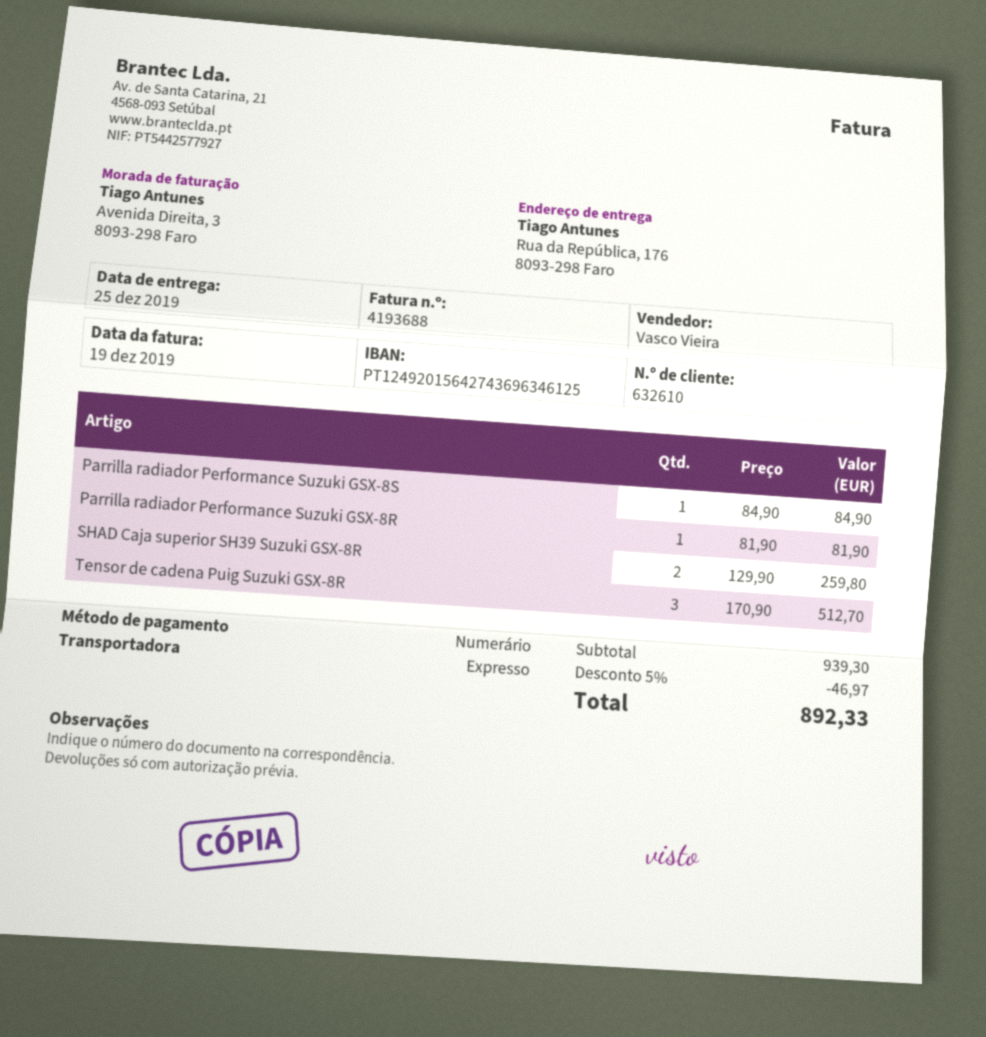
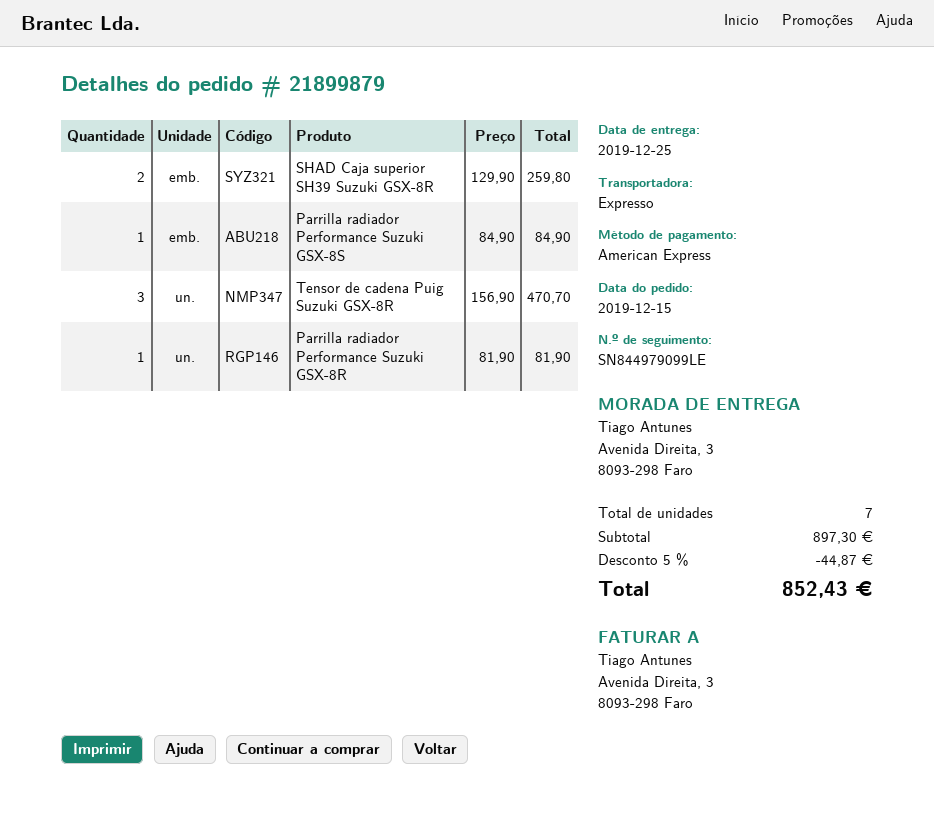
payment method: cash -> American Express
ship to: Rua da República, 176, 8093-298 Faro -> Avenida Direita, 3, 8093-298 Faro
Tensor de cadena Puig Suzuki GSX-8R: 3 x 170.90 = 512.70 -> 3 x 156.90 = 470.70
subtotal: 939.30 -> 897.30
discount: 5% = 46.97 -> 5% = 44.87
total: 892.33 -> 852.43

